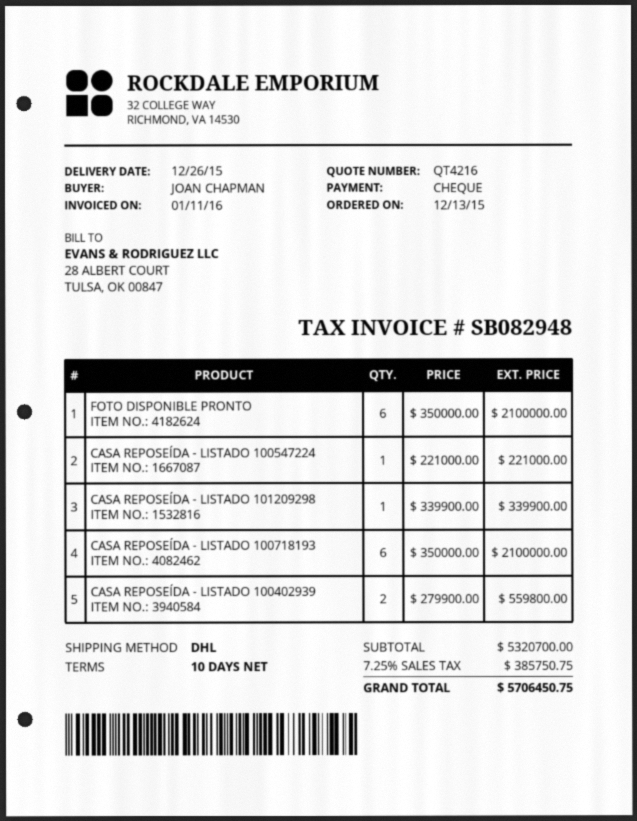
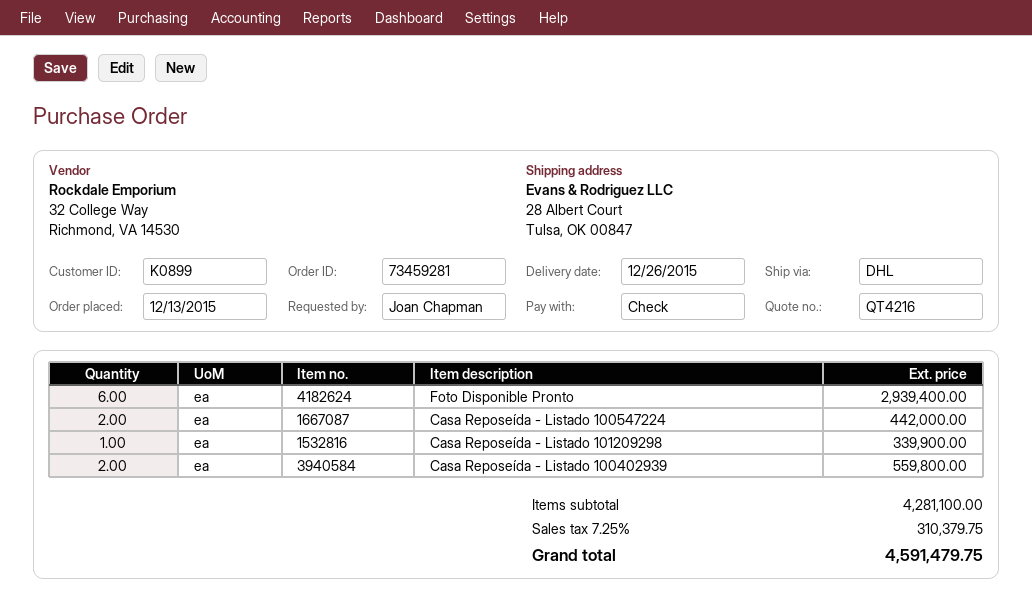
FOTO DISPONIBLE PRONTO: 6 for 2100000.00 -> 6 for 2939400.00
CASA REPOSEÍDA - LISTADO 100547224: 1 for 221000.00 -> 2 for 442000.00
CASA REPOSEÍDA - LISTADO 100718193: 6 for 2100000.00 -> none
subtotal: 5320700.00 -> 4281100.00
tax: 7.25% = 385750.75 -> 7.25% = 310379.75
total: 5706450.75 -> 4591479.75

